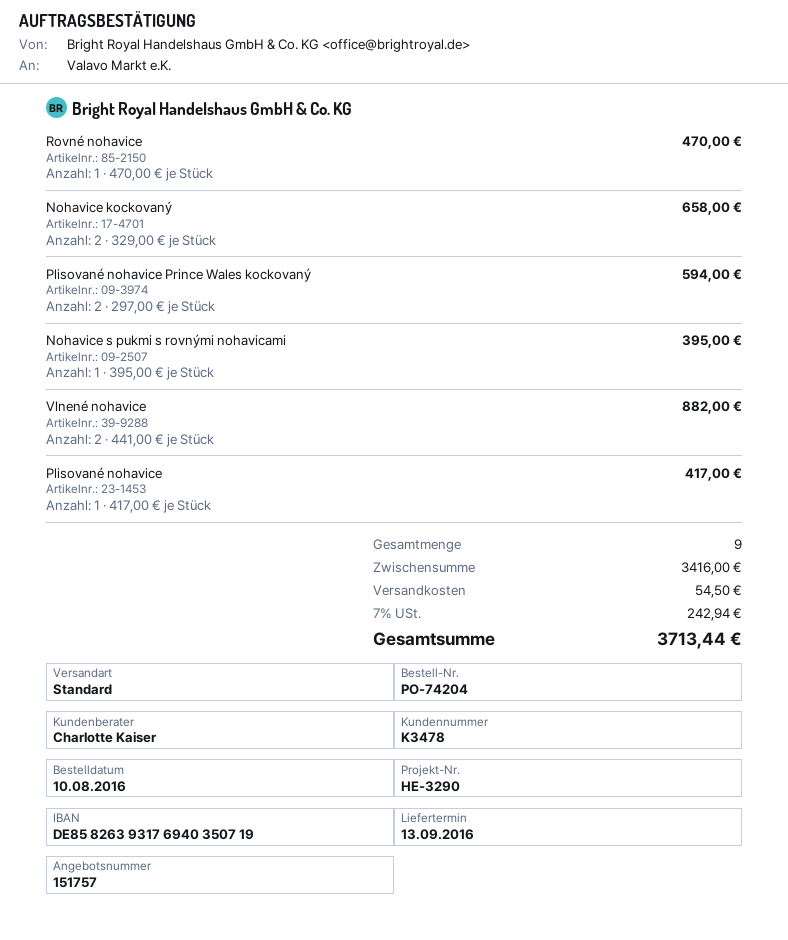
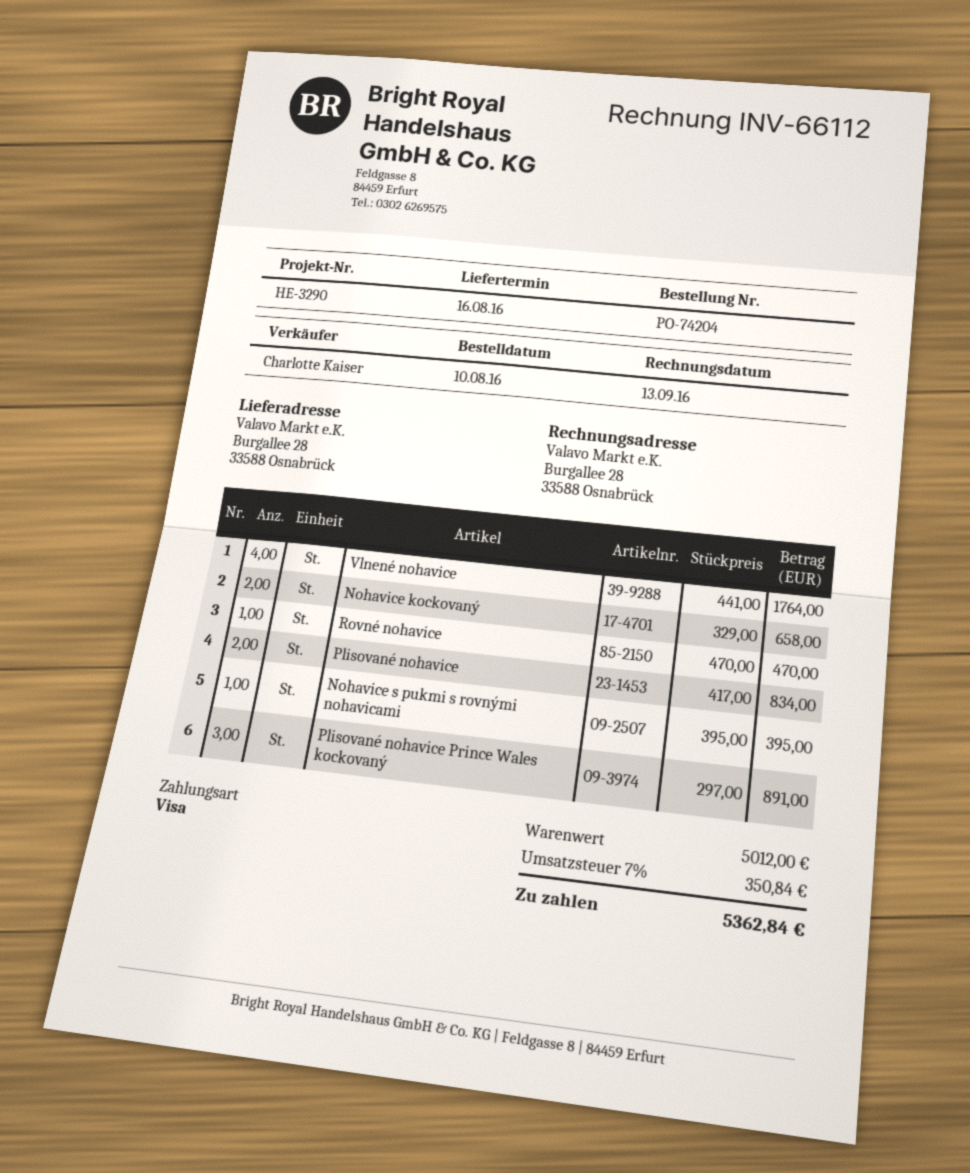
delivery date: 2016-09-13 -> 2016-08-16
Plisované nohavice Prince Wales kockovaný: 2 x 297.00 = 594.00 -> 3 x 297.00 = 891.00
Vlnené nohavice: 2 x 441.00 = 882.00 -> 4 x 441.00 = 1764.00
Plisované nohavice: 1 x 417.00 = 417.00 -> 2 x 417.00 = 834.00
subtotal: 3416.00 -> 5012.00
shipping: 54.50 -> none
tax: 7% = 242.94 -> 7% = 350.84
total: 3713.44 -> 5362.84

